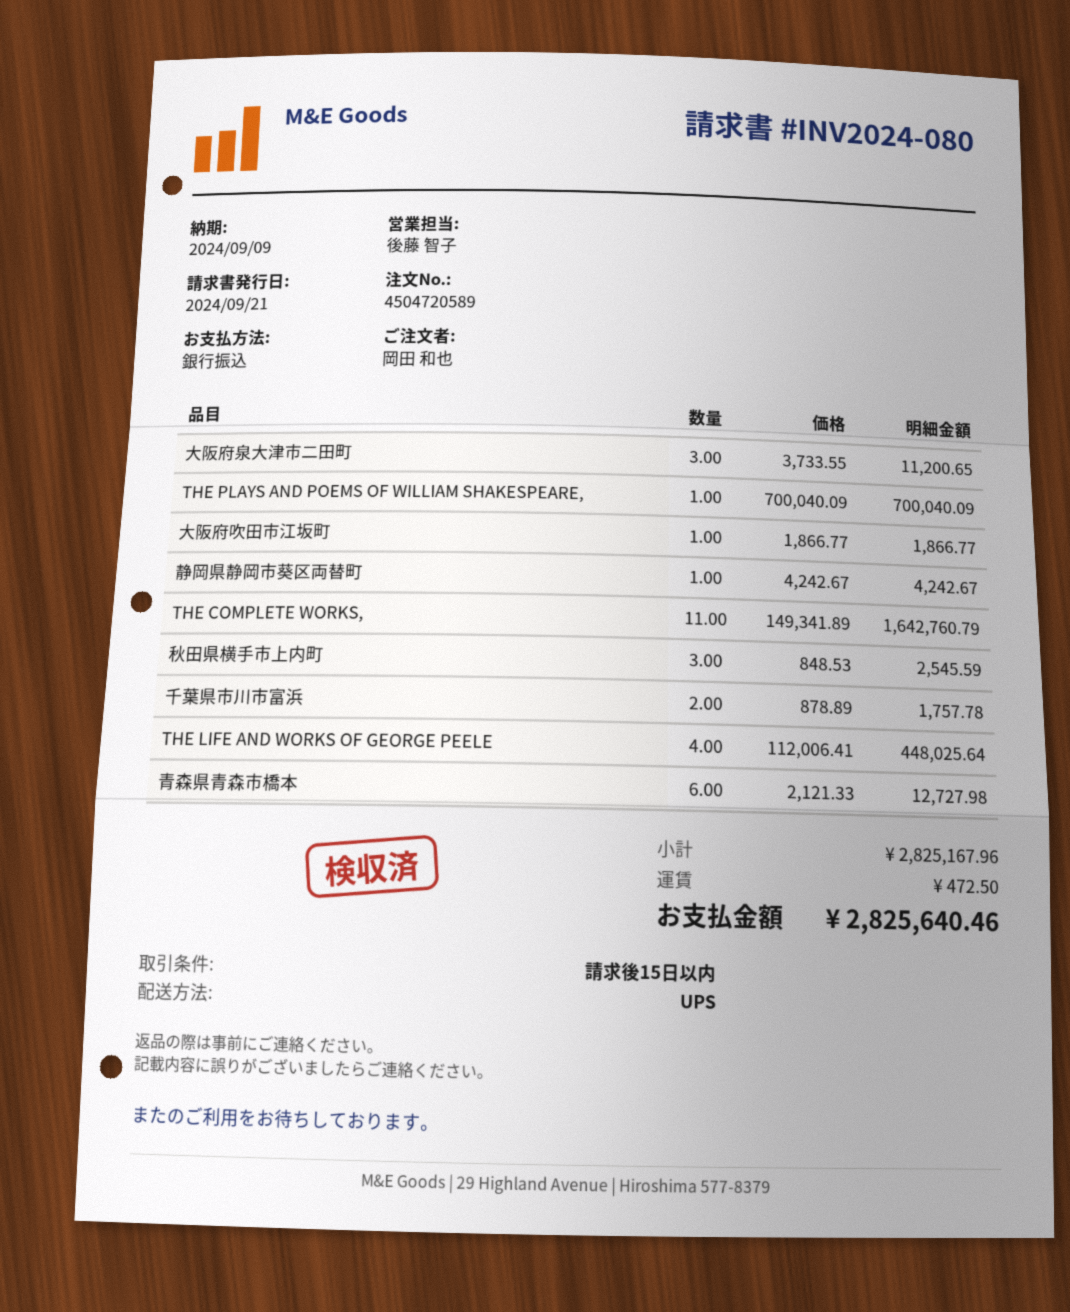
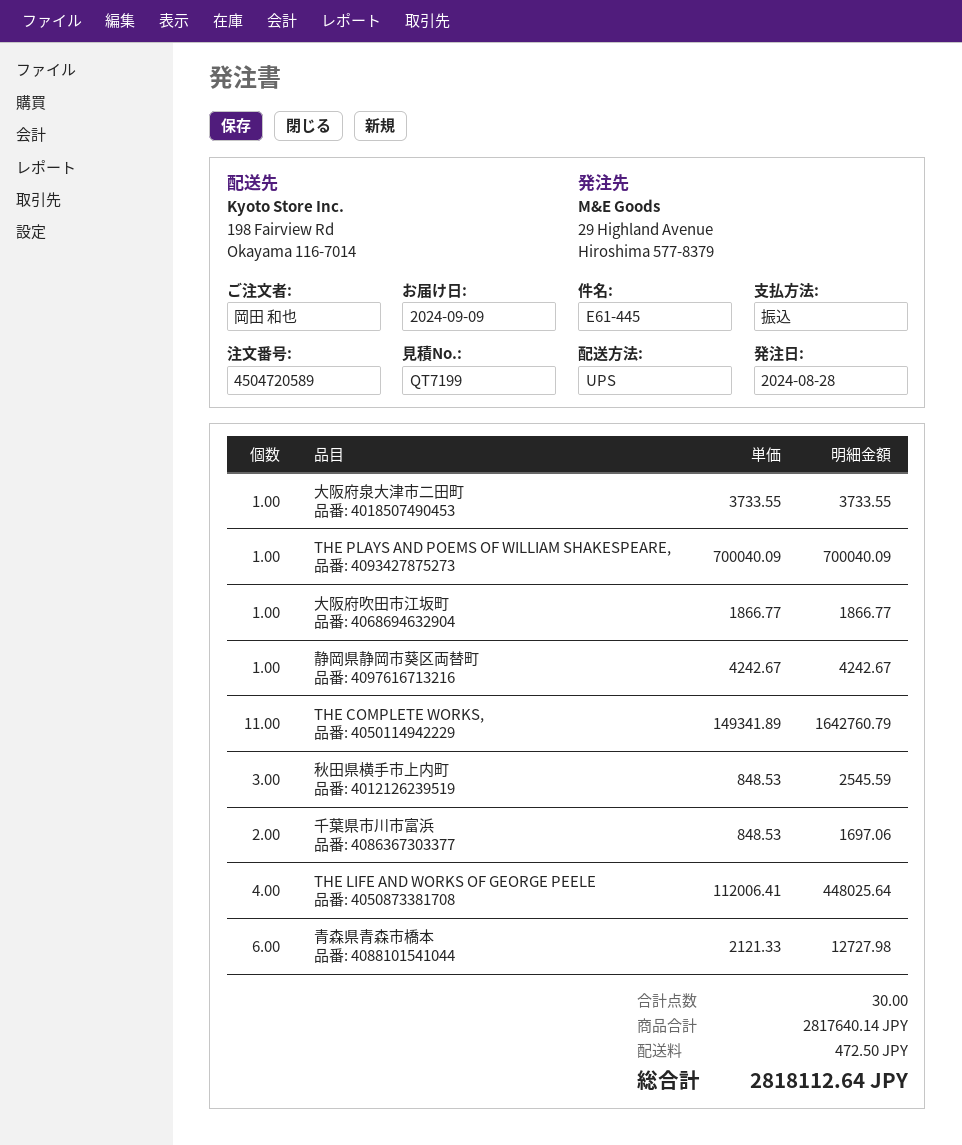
大阪府泉大津市二田町: 3 x 3733.55 = 11200.65 -> 1 x 3733.55 = 3733.55
千葉県市川市富浜: 2 x 878.89 = 1757.78 -> 2 x 848.53 = 1697.06
subtotal: 2825167.96 -> 2817640.14
total: 2825640.46 -> 2818112.64

